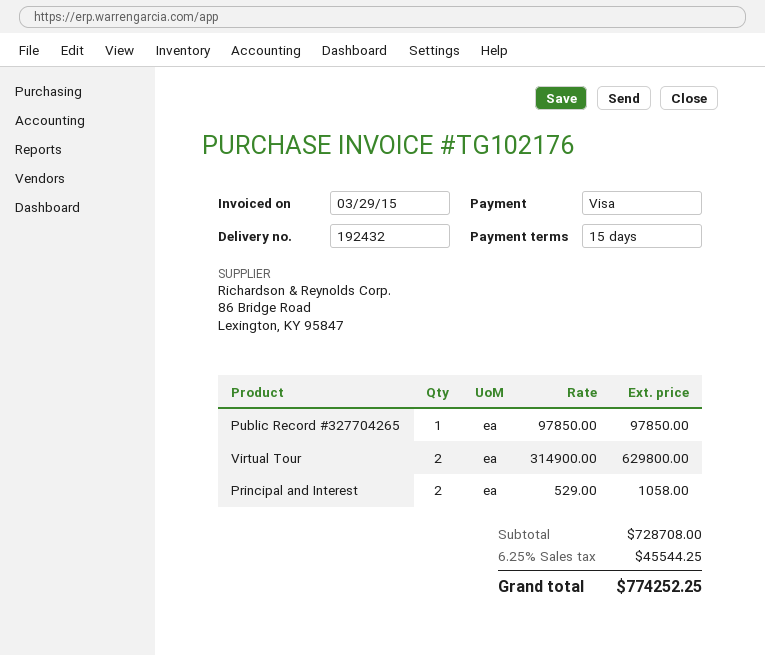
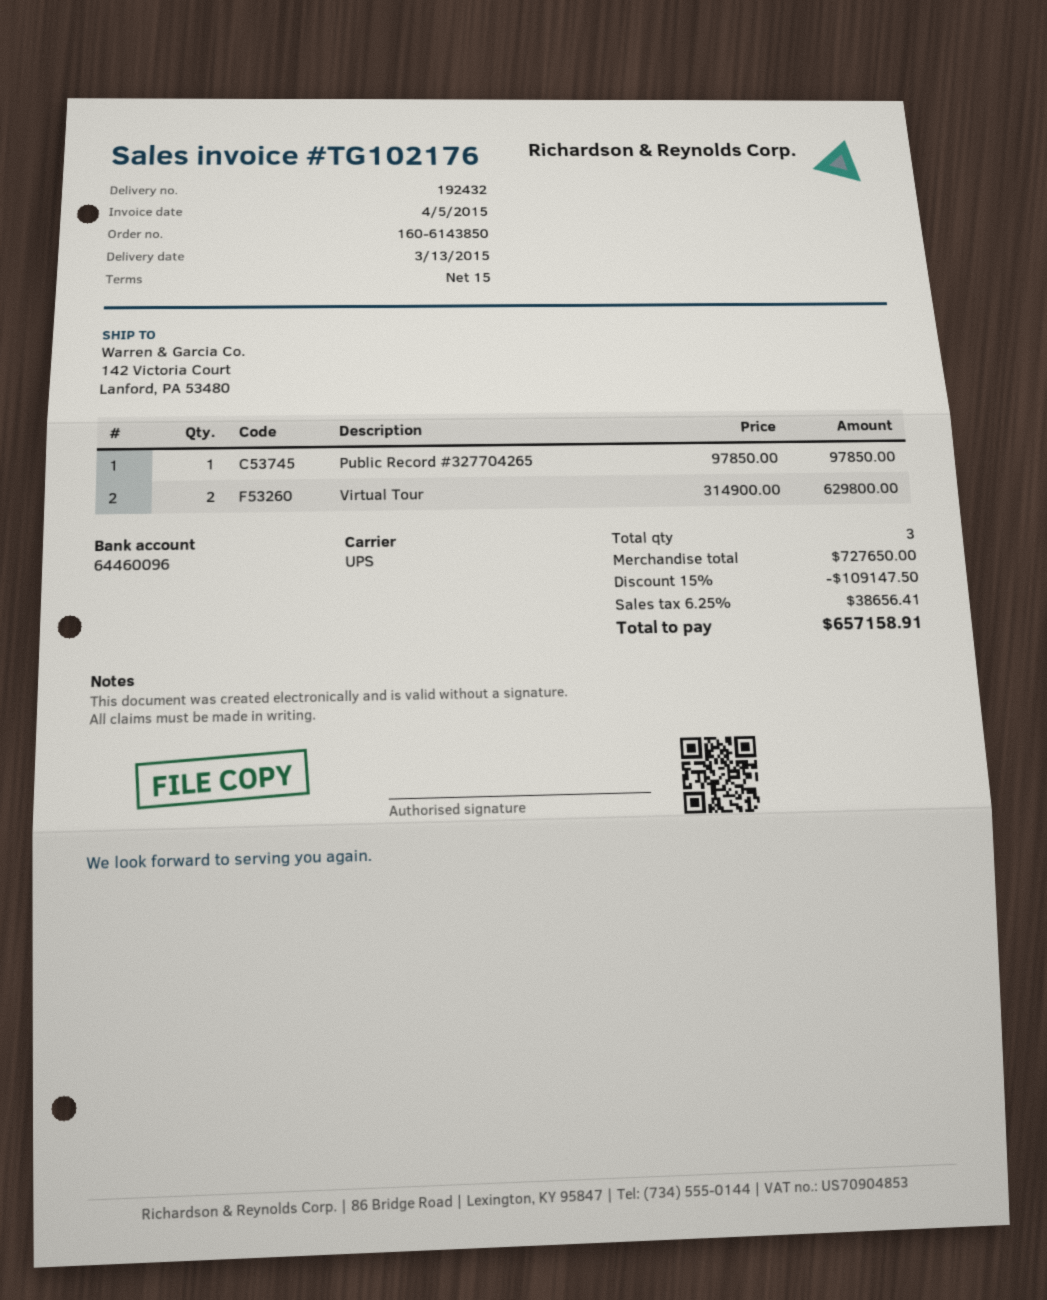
invoice date: 2015-03-29 -> 2015-04-05
Principal and Interest: 2 x 529.00 = 1058.00 -> none
subtotal: 728708.00 -> 727650.00
discount: none -> 15% = 109147.50
tax: 6.25% = 45544.25 -> 6.25% = 38656.41
total: 774252.25 -> 657158.91

